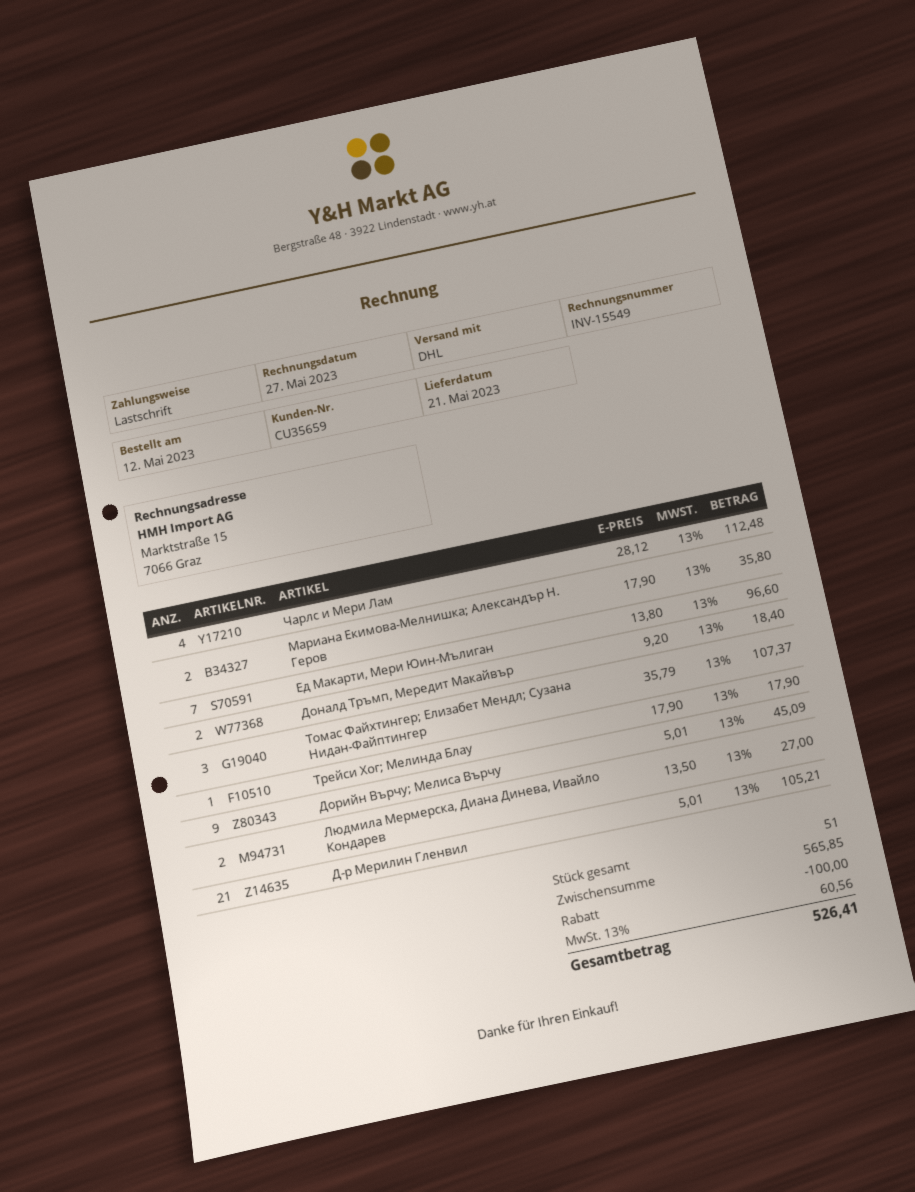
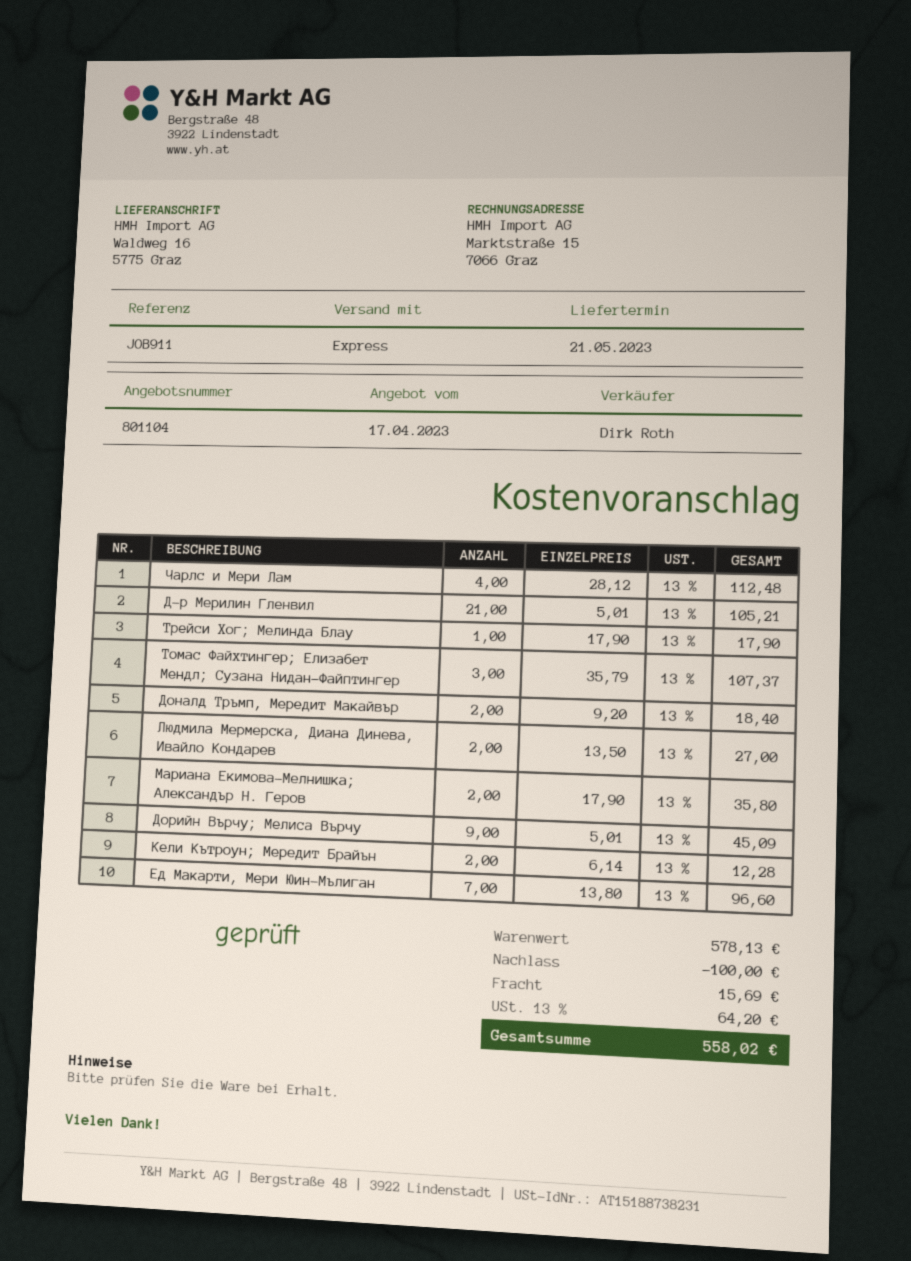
shipping method: DHL -> express
Кели Кътроун; Мередит Брайън: none -> 2 x 6.14 = 12.28
subtotal: 565.85 -> 578.13
shipping: none -> 15.69
tax: 13% = 60.56 -> 13% = 64.20
total: 526.41 -> 558.02

